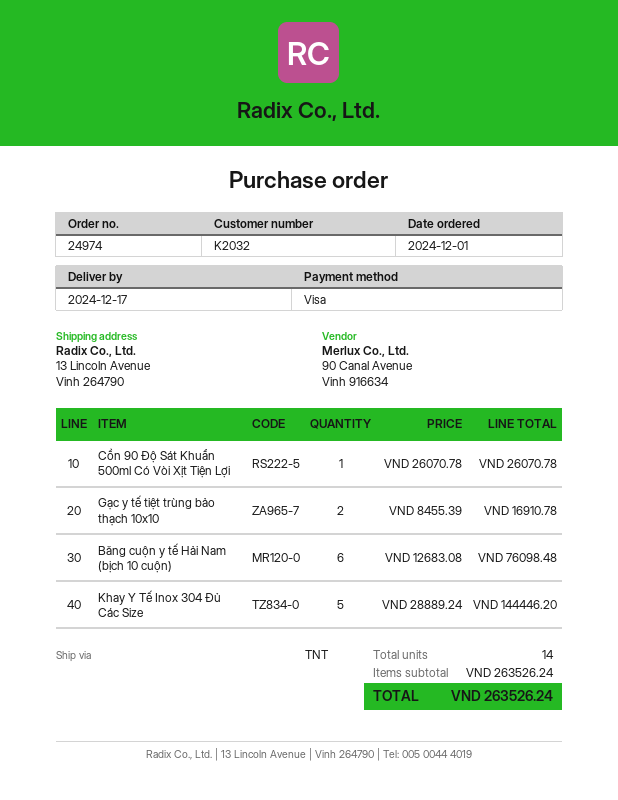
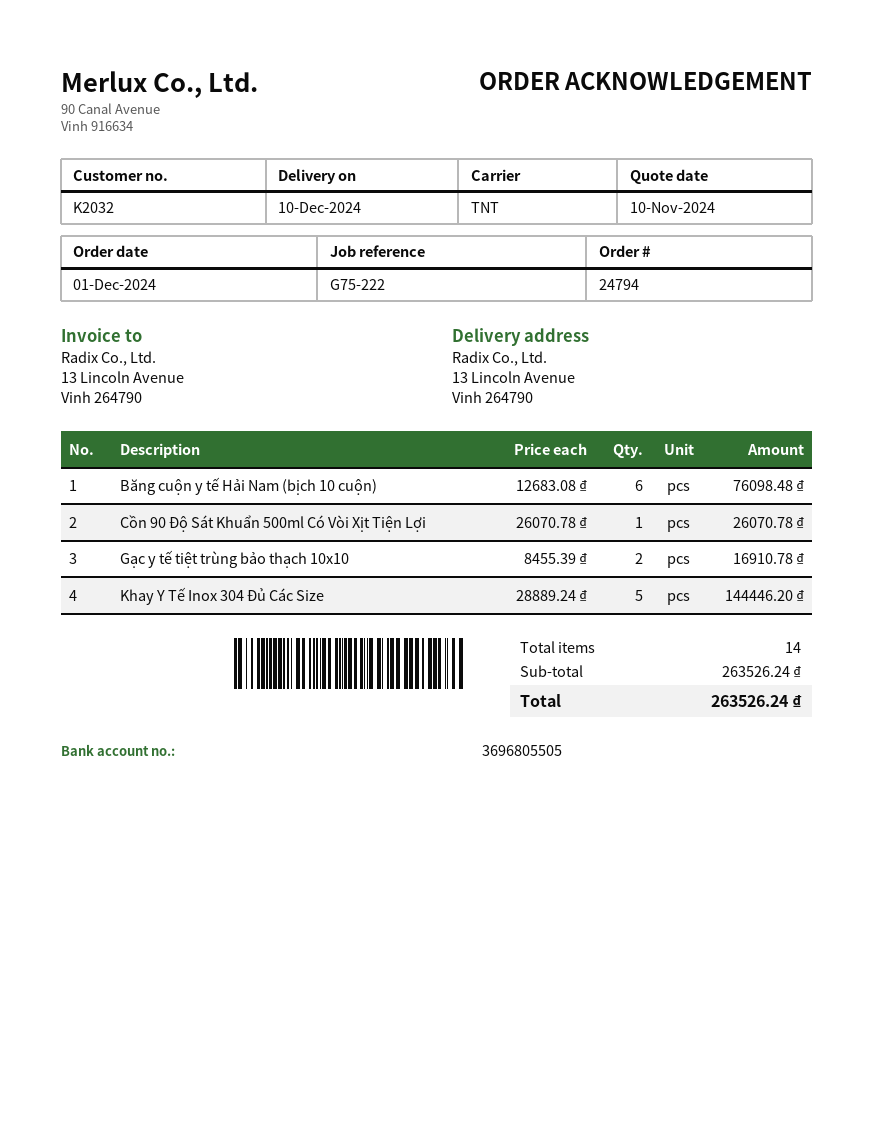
order number: 24974 -> 24794
delivery date: 2024-12-17 -> 2024-12-10

